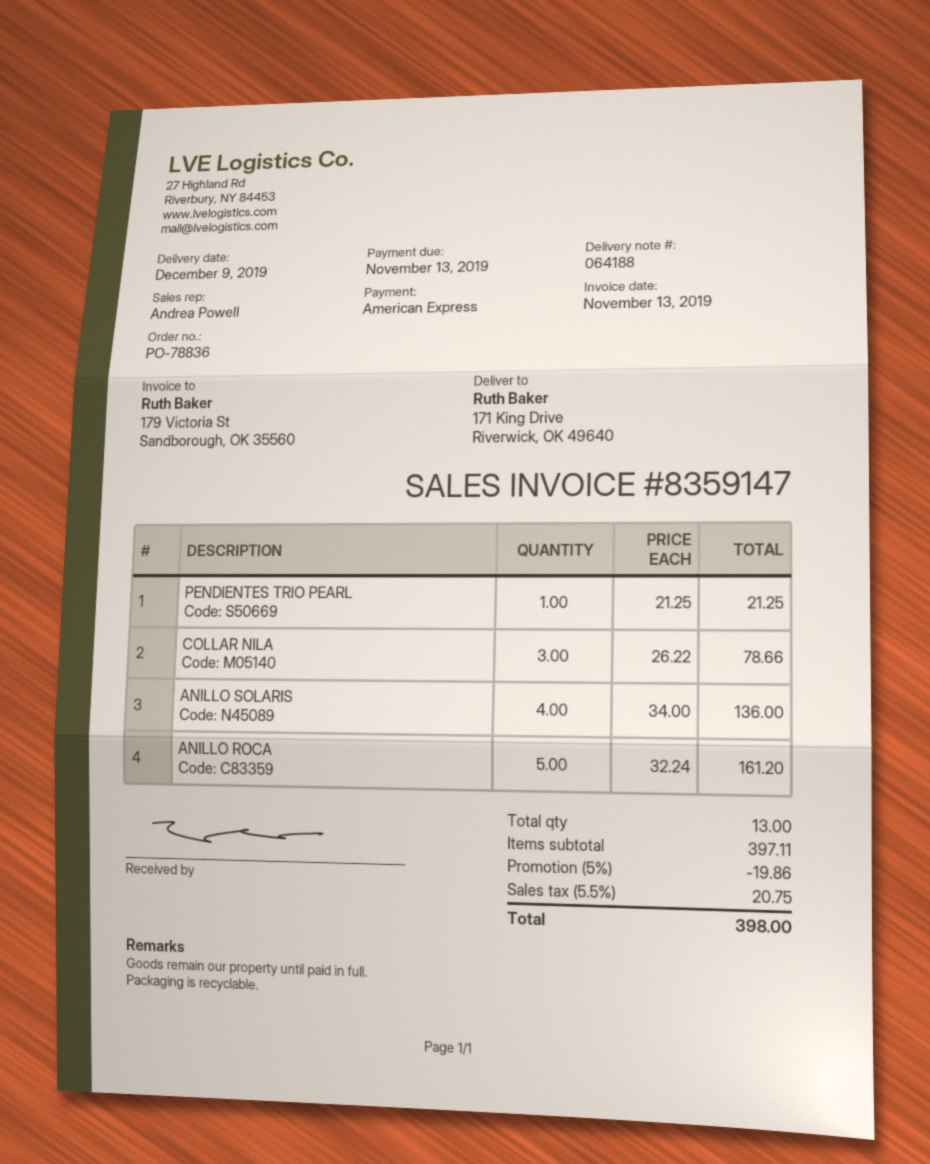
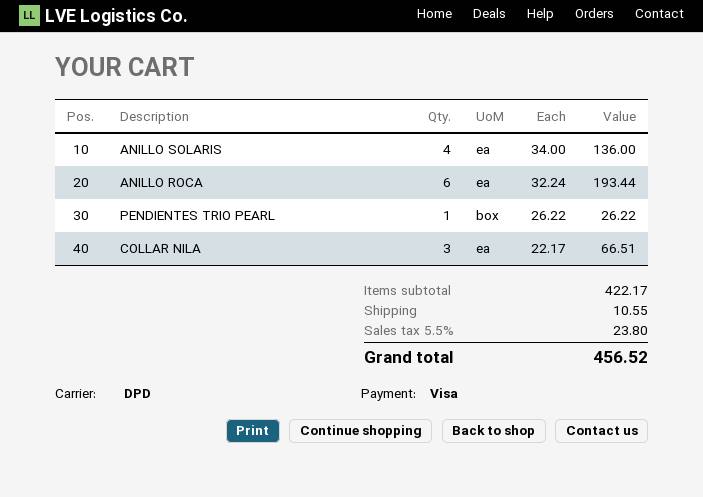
payment method: American Express -> Visa
PENDIENTES TRIO PEARL: 1 x 21.25 = 21.25 -> 1 x 26.22 = 26.22
COLLAR NILA: 3 x 26.22 = 78.66 -> 3 x 22.17 = 66.51
ANILLO ROCA: 5 x 32.24 = 161.20 -> 6 x 32.24 = 193.44
subtotal: 397.11 -> 422.17
discount: 5% = 19.86 -> none
shipping: none -> 10.55
tax: 5.5% = 20.75 -> 5.5% = 23.80
total: 398.00 -> 456.52

